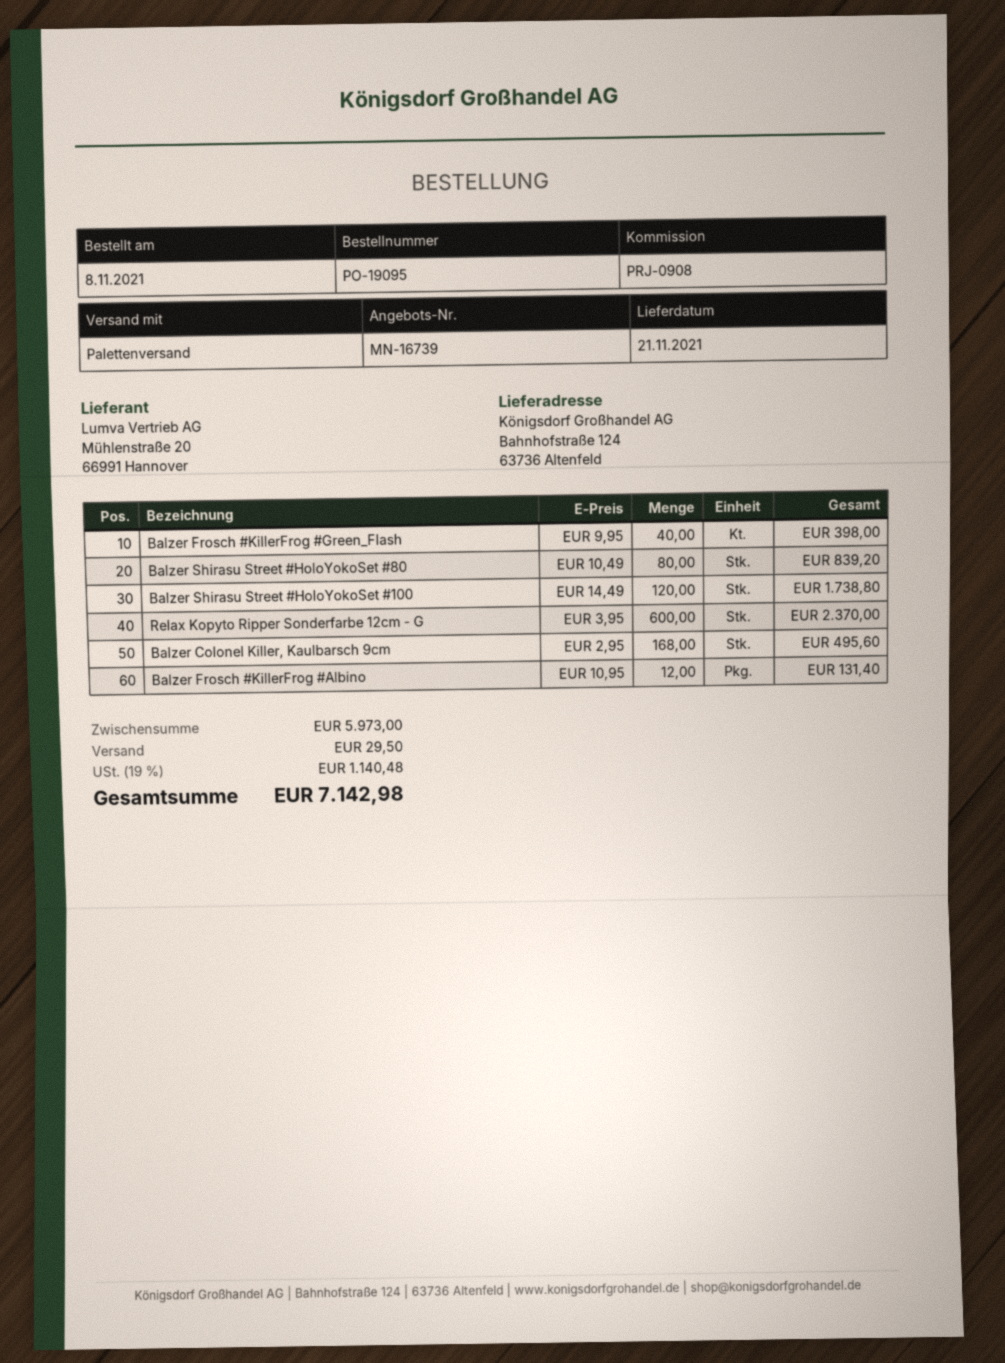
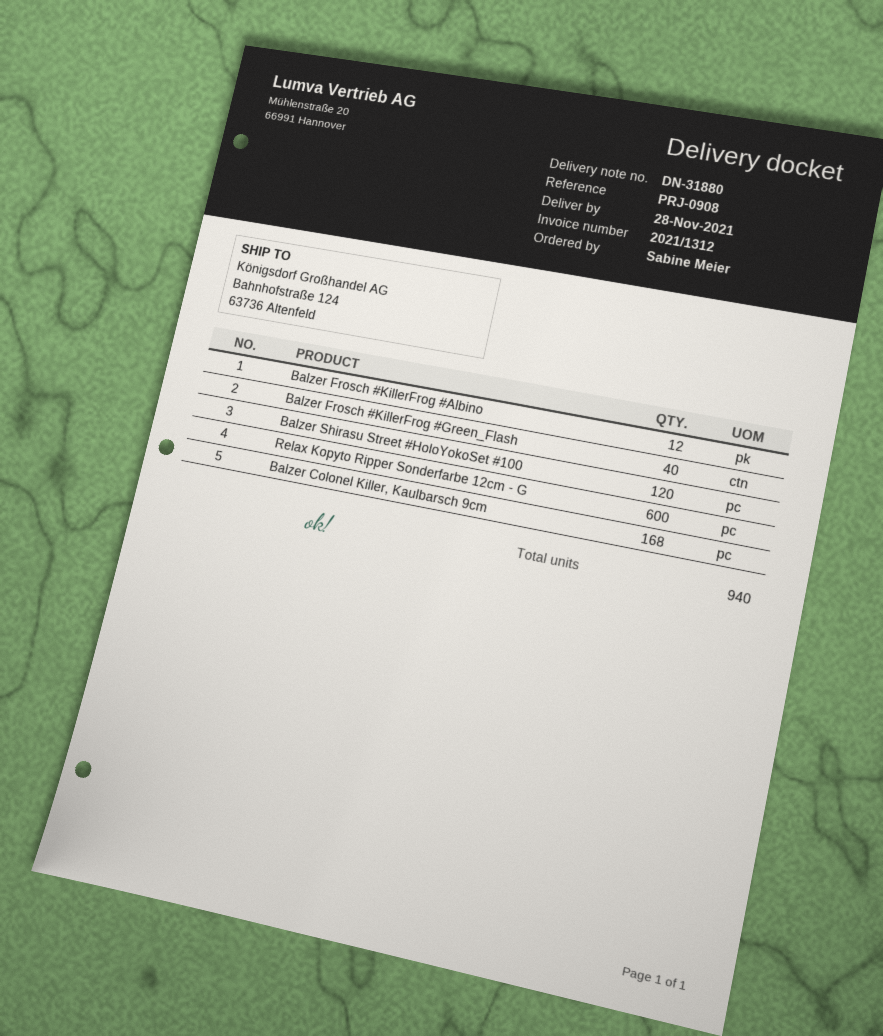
delivery date: 2021-11-21 -> 2021-11-28
Balzer Shirasu Street #HoloYokoSet #80: 80 -> none

